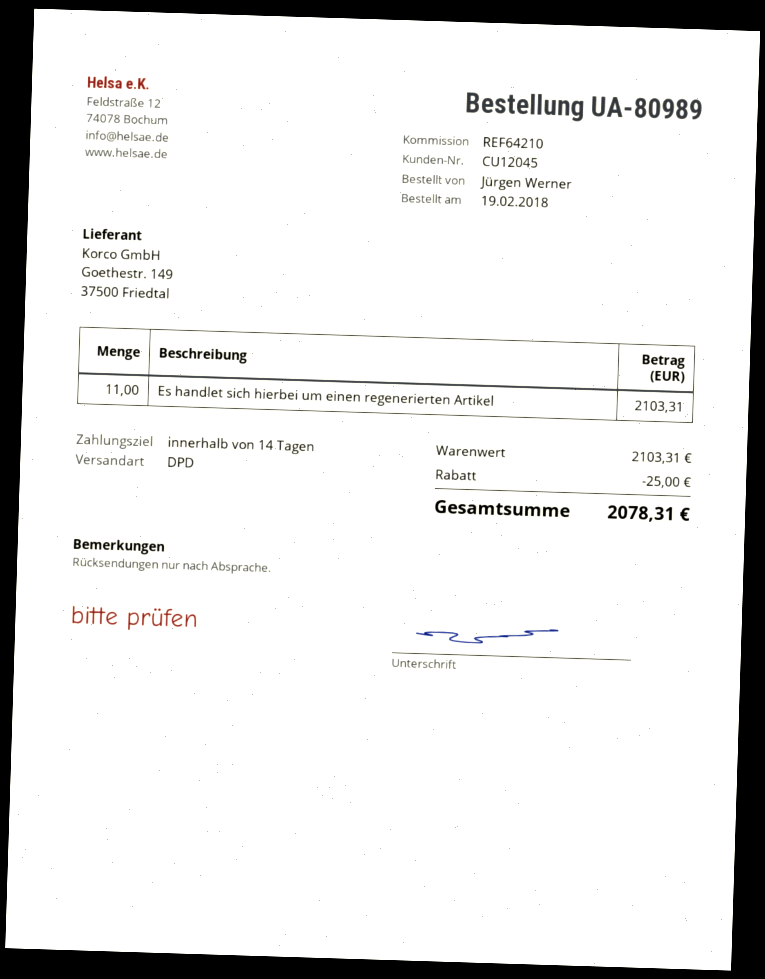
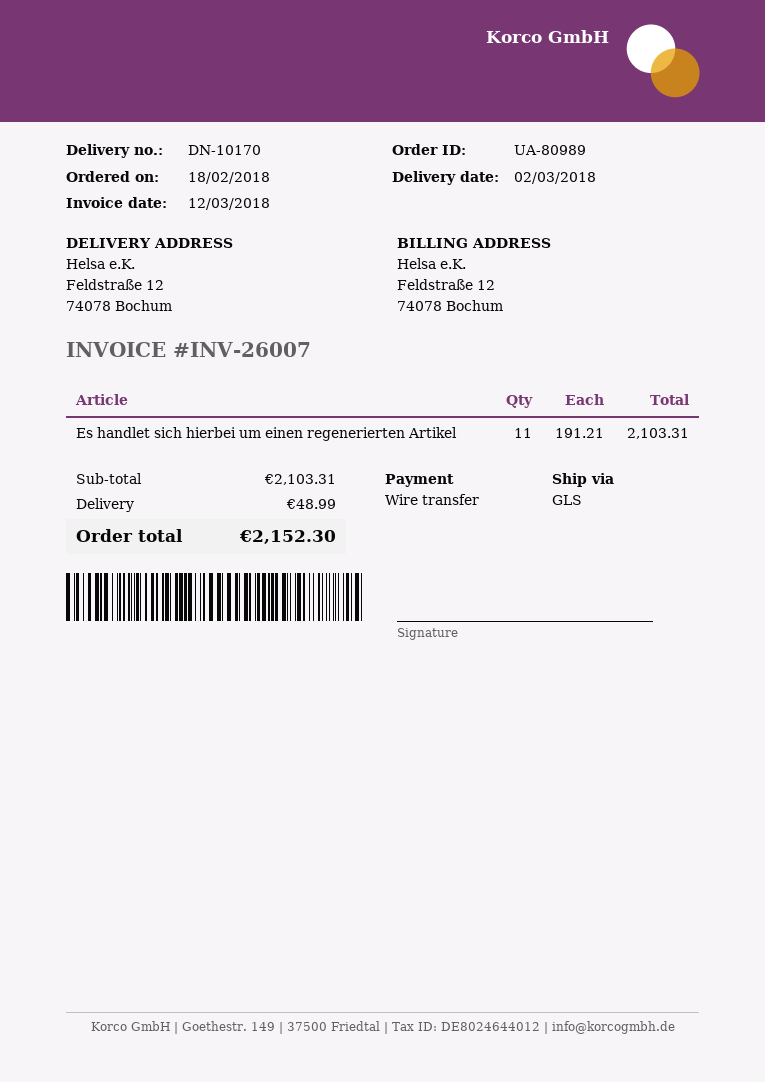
order date: 2018-02-19 -> 2018-02-18
shipping method: DPD -> GLS
discount: 25.00 -> none
shipping: none -> 48.99
total: 2078.31 -> 2152.30

